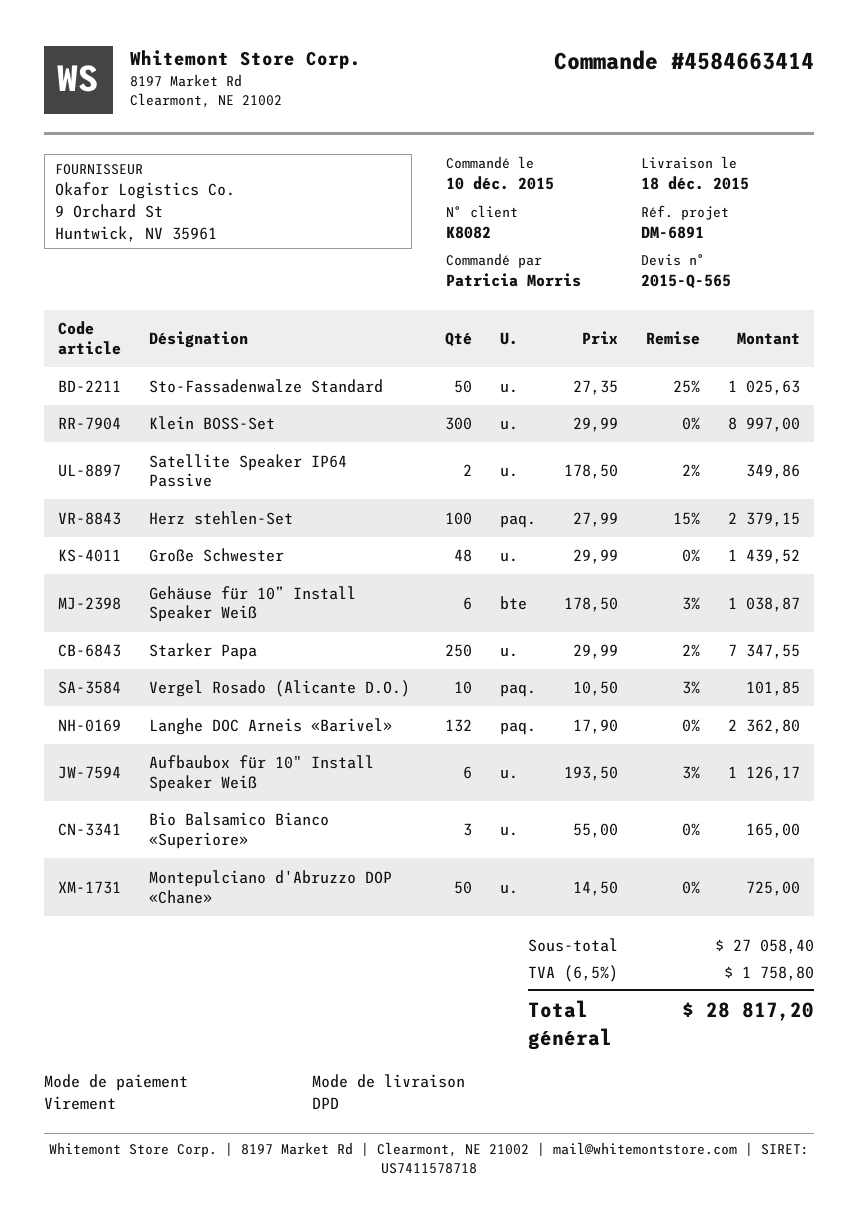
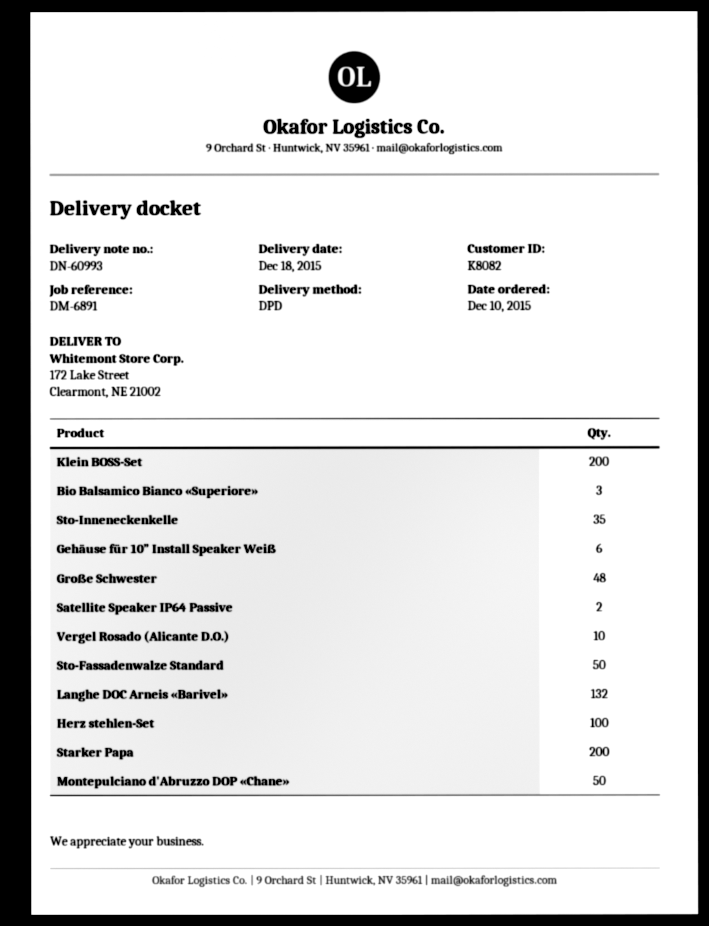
Klein BOSS-Set: 300 -> 200
Starker Papa: 250 -> 200
Aufbaubox für 10" Install Speaker Weiß: 6 -> none
Sto-Inneneckenkelle: none -> 35

